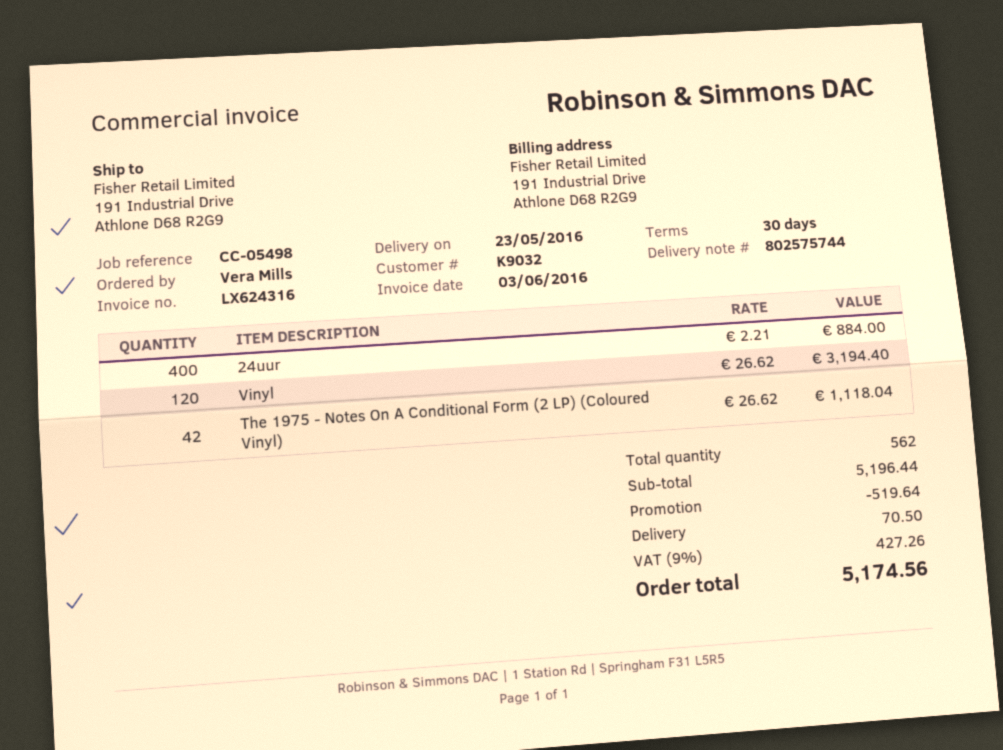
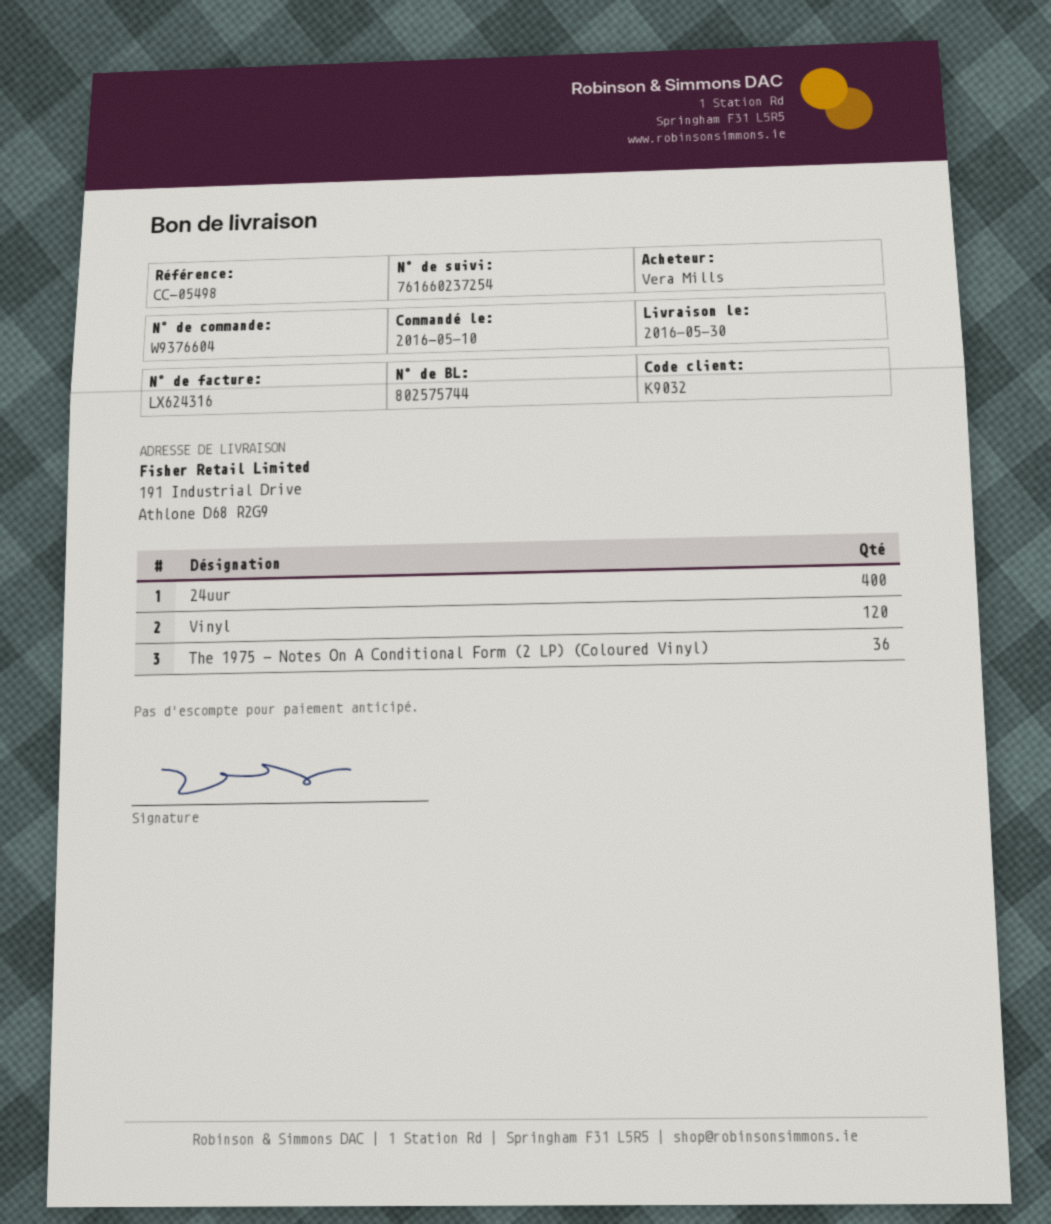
delivery date: 2016-05-23 -> 2016-05-30
The 1975 - Notes On A Conditional Form (2 LP) (Coloured Vinyl): 42 -> 36

